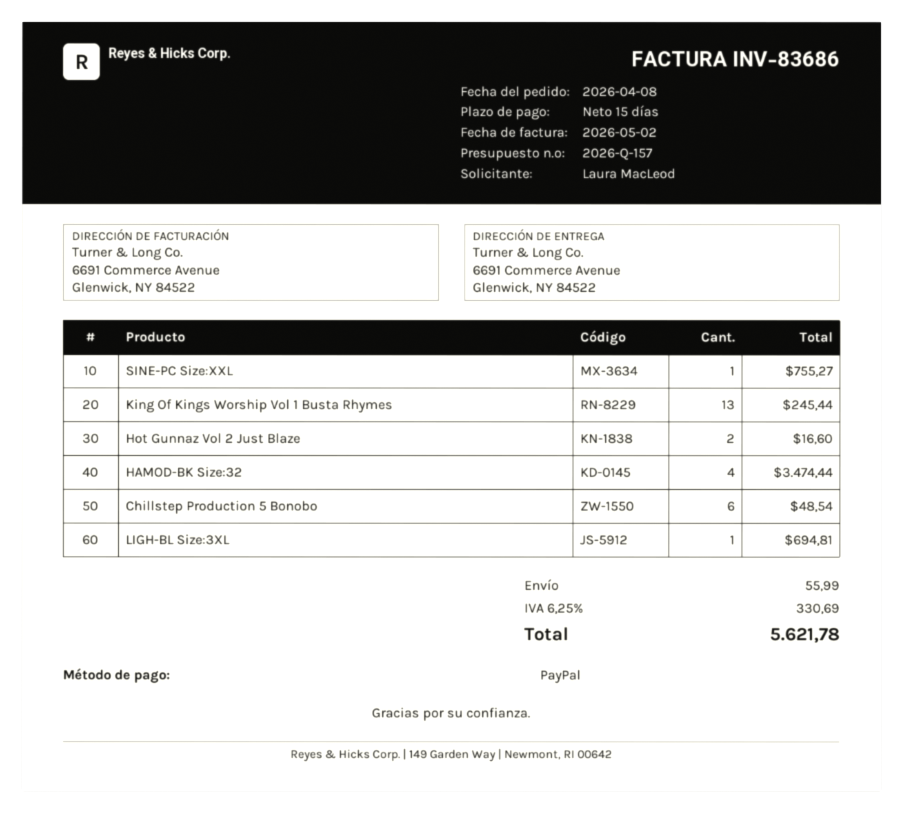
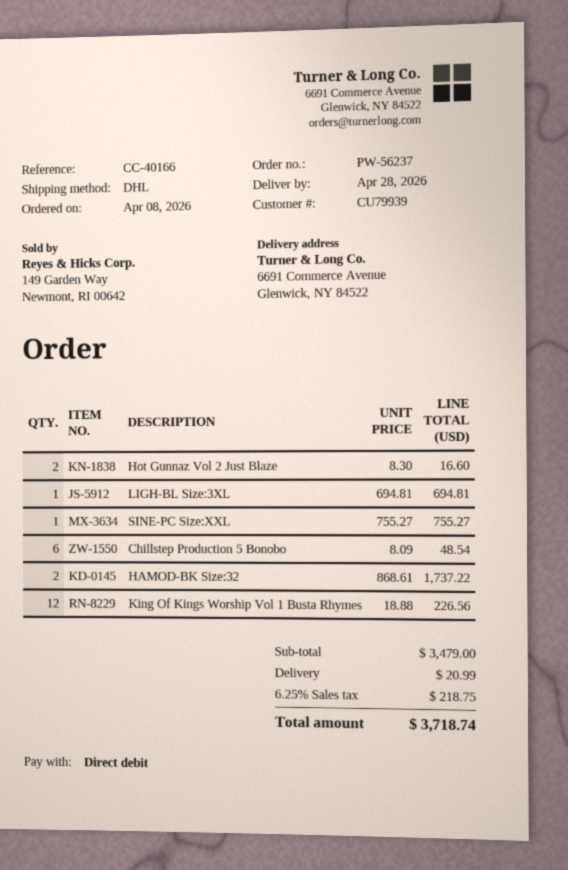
payment method: PayPal -> direct debit
King Of Kings Worship Vol 1 Busta Rhymes: 13 for 245.44 -> 12 for 226.56
HAMOD-BK Size:32: 4 for 3474.44 -> 2 for 1737.22
shipping: 55.99 -> 20.99
tax: 6.25% = 330.69 -> 6.25% = 218.75
total: 5621.78 -> 3718.74

